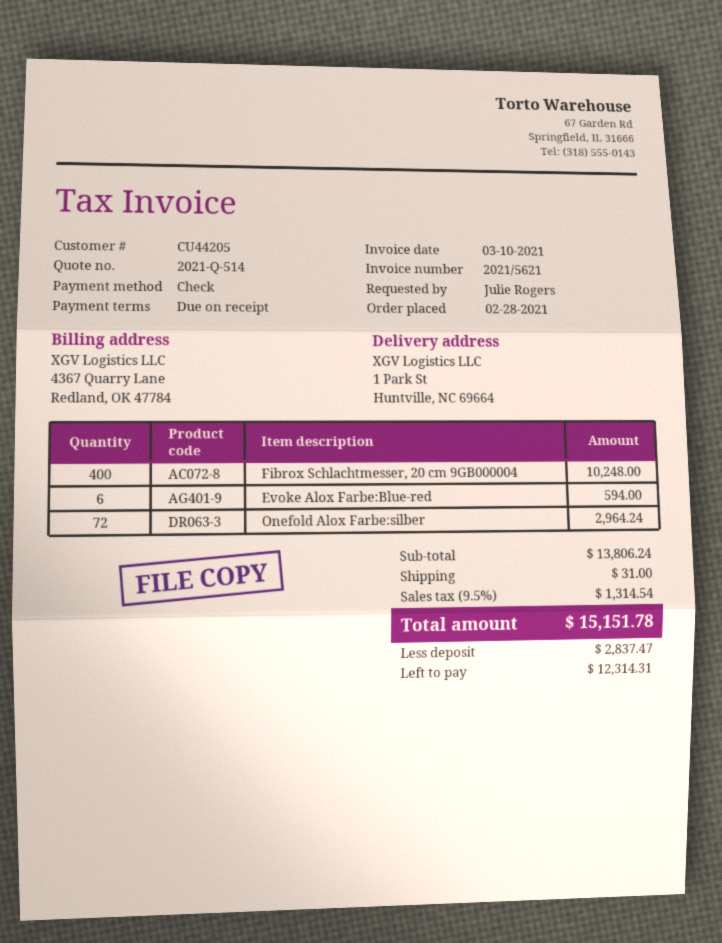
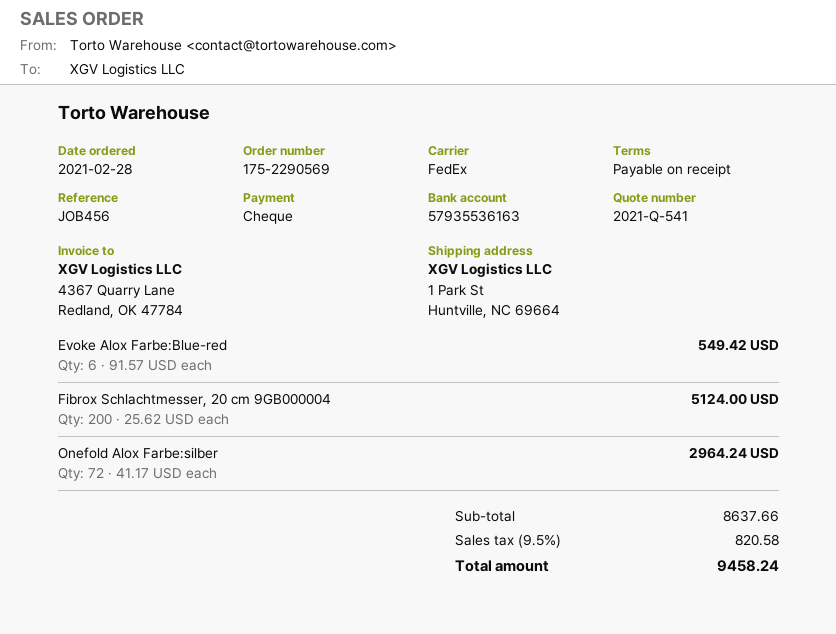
quote number: 2021-Q-514 -> 2021-Q-541
Fibrox Schlachtmesser, 20 cm 9GB000004: 400 for 10248.00 -> 200 for 5124.00
Evoke Alox Farbe:Blue-red: 6 for 594.00 -> 6 for 549.42
subtotal: 13806.24 -> 8637.66
shipping: 31.00 -> none
tax: 9.5% = 1314.54 -> 9.5% = 820.58
total: 15151.78 -> 9458.24

